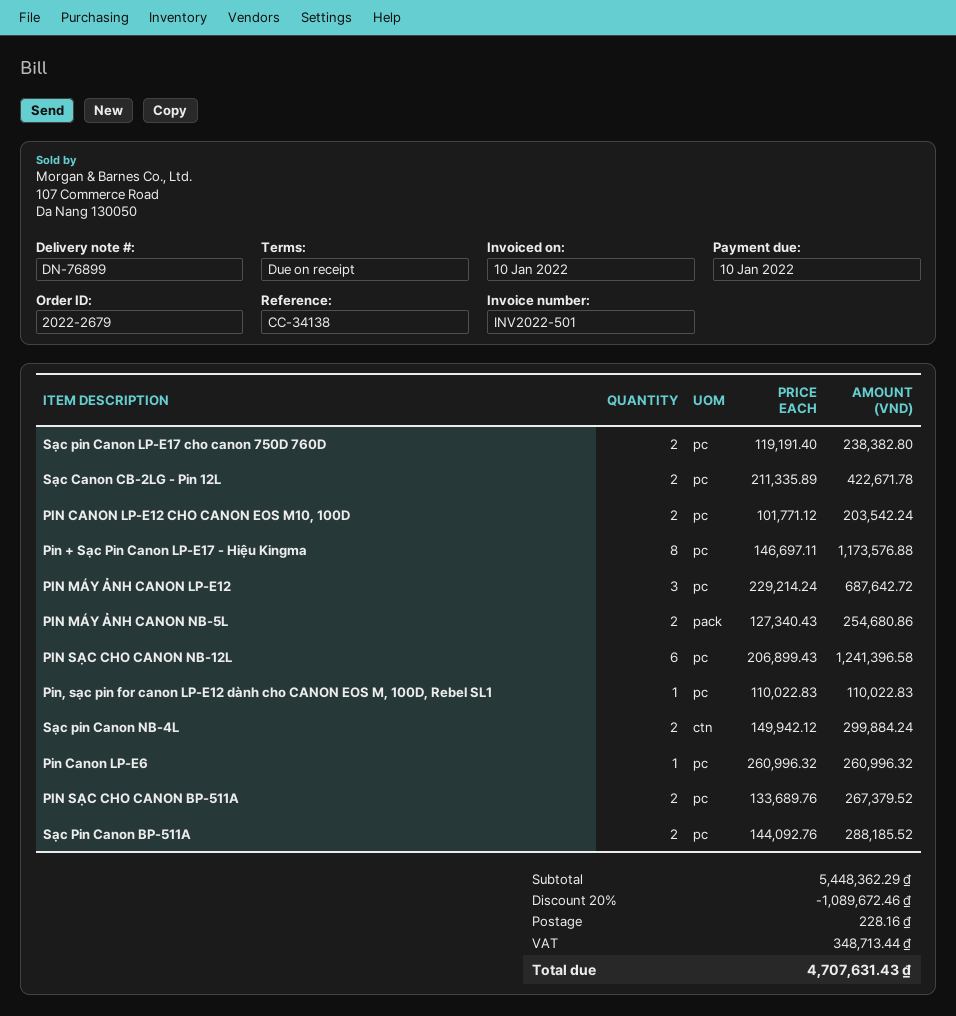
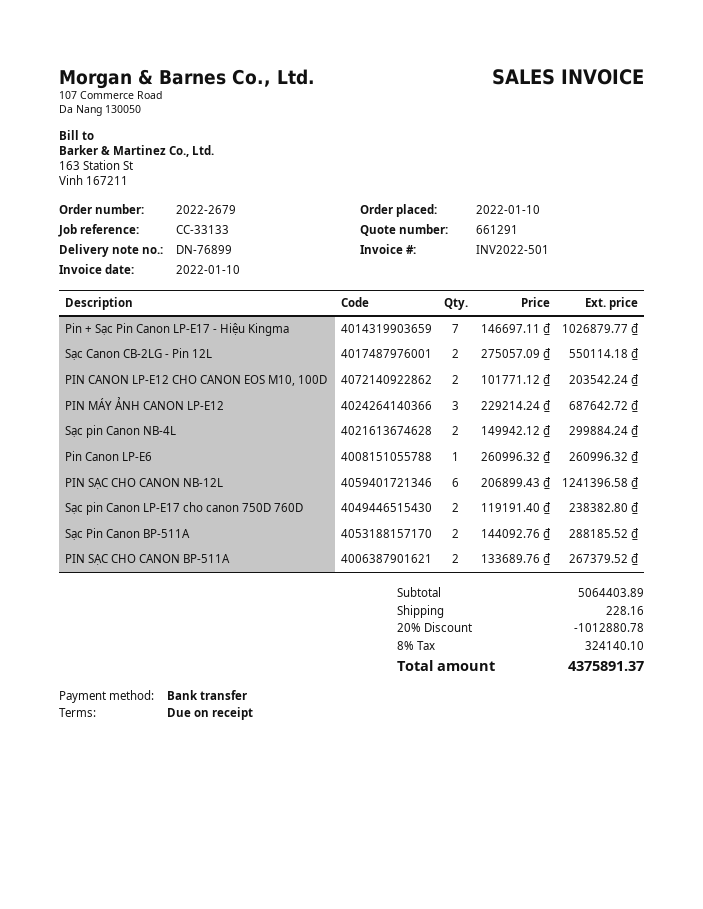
reference: CC-34138 -> CC-33133
Sạc Canon CB-2LG - Pin 12L: 2 x 211335.89 = 422671.78 -> 2 x 275057.09 = 550114.18
Pin + Sạc Pin Canon LP-E17 - Hiệu Kingma: 8 x 146697.11 = 1173576.88 -> 7 x 146697.11 = 1026879.77
PIN MÁY ẢNH CANON NB-5L: 2 x 127340.43 = 254680.86 -> none
Pin, sạc pin for canon LP-E12 dành cho CANON EOS M, 100D, Rebel SL1: 1 x 110022.83 = 110022.83 -> none
subtotal: 5448362.29 -> 5064403.89
discount: 20% = 1089672.46 -> 20% = 1012880.78
tax: 348713.44 -> 324140.10
total: 4707631.43 -> 4375891.37

